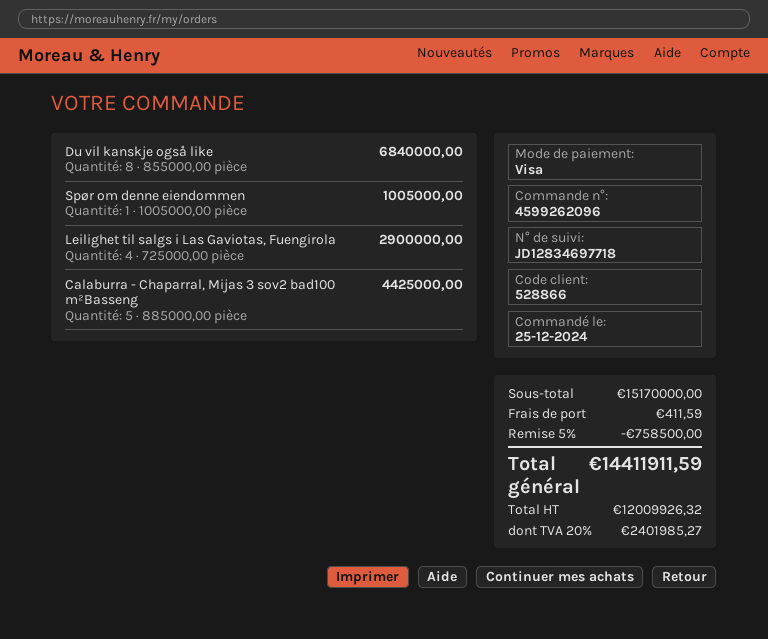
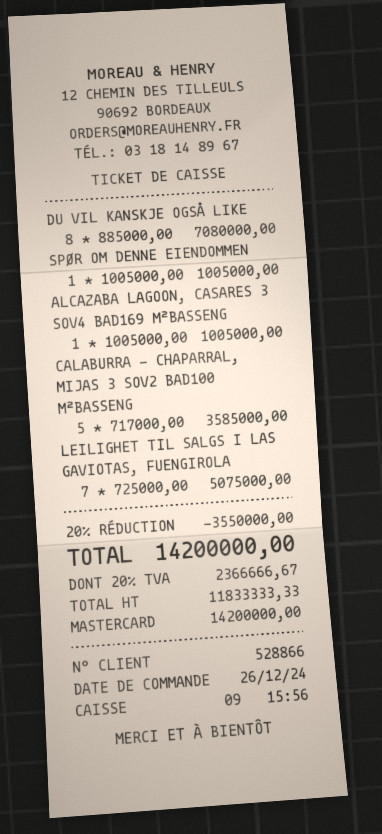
order date: 2024-12-25 -> 2024-12-26
payment method: Visa -> Mastercard
Du vil kanskje også like: 8 x 855000.00 = 6840000.00 -> 8 x 885000.00 = 7080000.00
Leilighet til salgs i Las Gaviotas, Fuengirola: 4 x 725000.00 = 2900000.00 -> 7 x 725000.00 = 5075000.00
Calaburra - Chaparral, Mijas 3 sov2 bad100 m²Basseng: 5 x 885000.00 = 4425000.00 -> 5 x 717000.00 = 3585000.00
ALCAZABA LAGOON, CASARES 3 SOV4 BAD169 M²BASSENG: none -> 1 x 1005000.00 = 1005000.00
discount: 5% = 758500.00 -> 20% = 3550000.00
shipping: 411.59 -> none
net: 12009926.32 -> 11833333.33
tax: 20% = 2401985.27 -> 20% = 2366666.67
total: 14411911.59 -> 14200000.00

